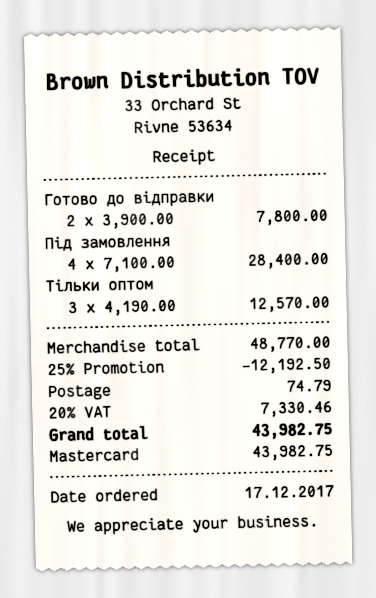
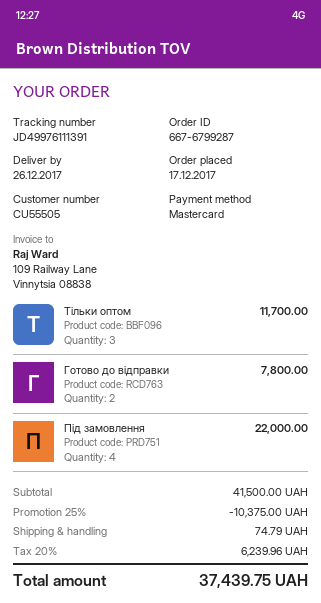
Під замовлення: 4 for 28400.00 -> 4 for 22000.00
Тільки оптом: 3 for 12570.00 -> 3 for 11700.00
subtotal: 48770.00 -> 41500.00
discount: 25% = 12192.50 -> 25% = 10375.00
tax: 20% = 7330.46 -> 20% = 6239.96
total: 43982.75 -> 37439.75

